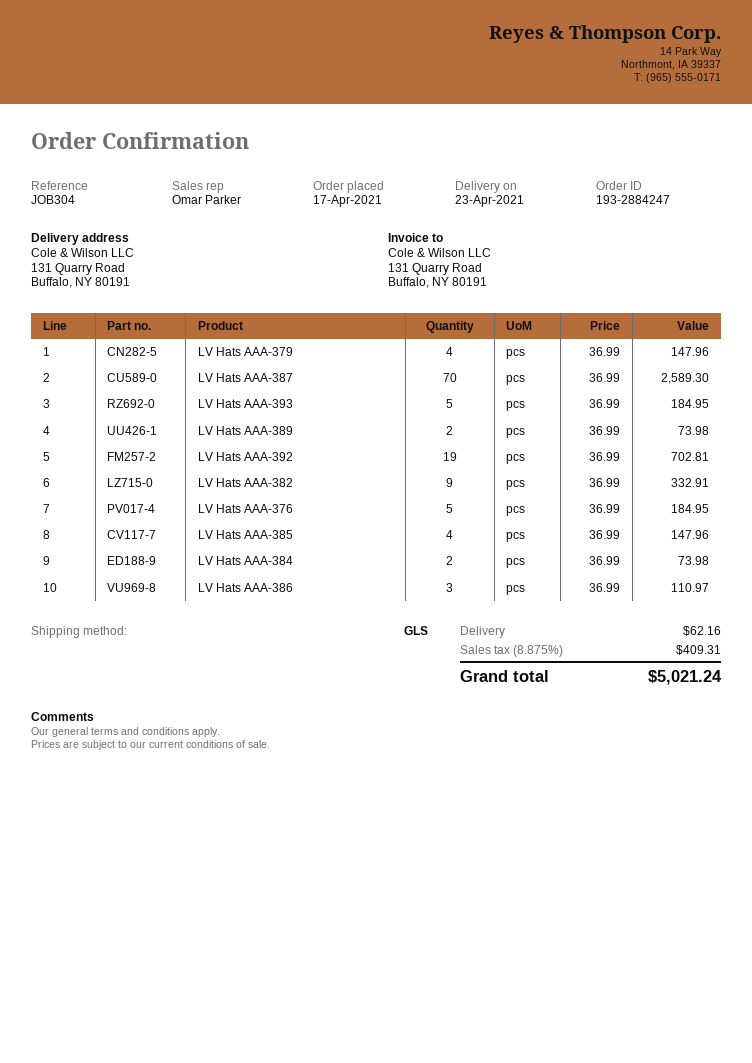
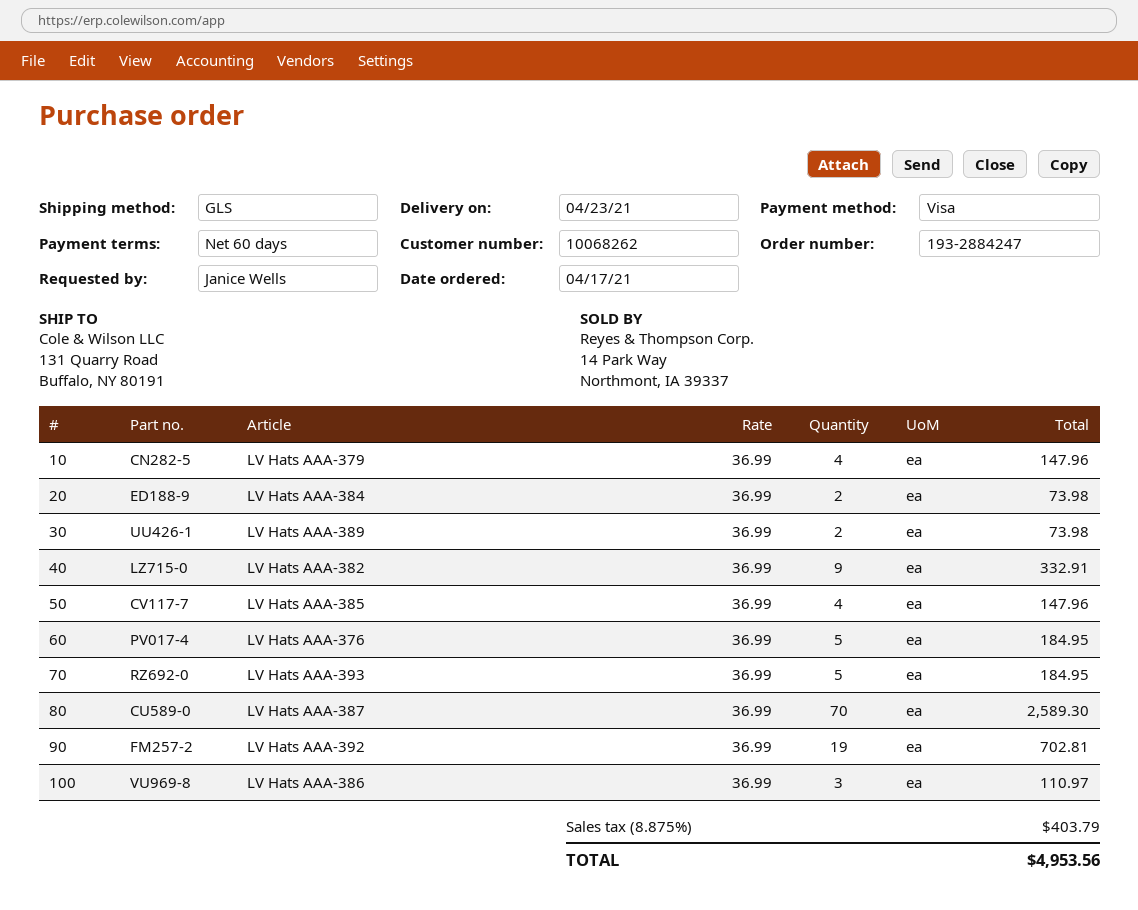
shipping: 62.16 -> none
tax: 8.875% = 409.31 -> 8.875% = 403.79
total: 5021.24 -> 4953.56

